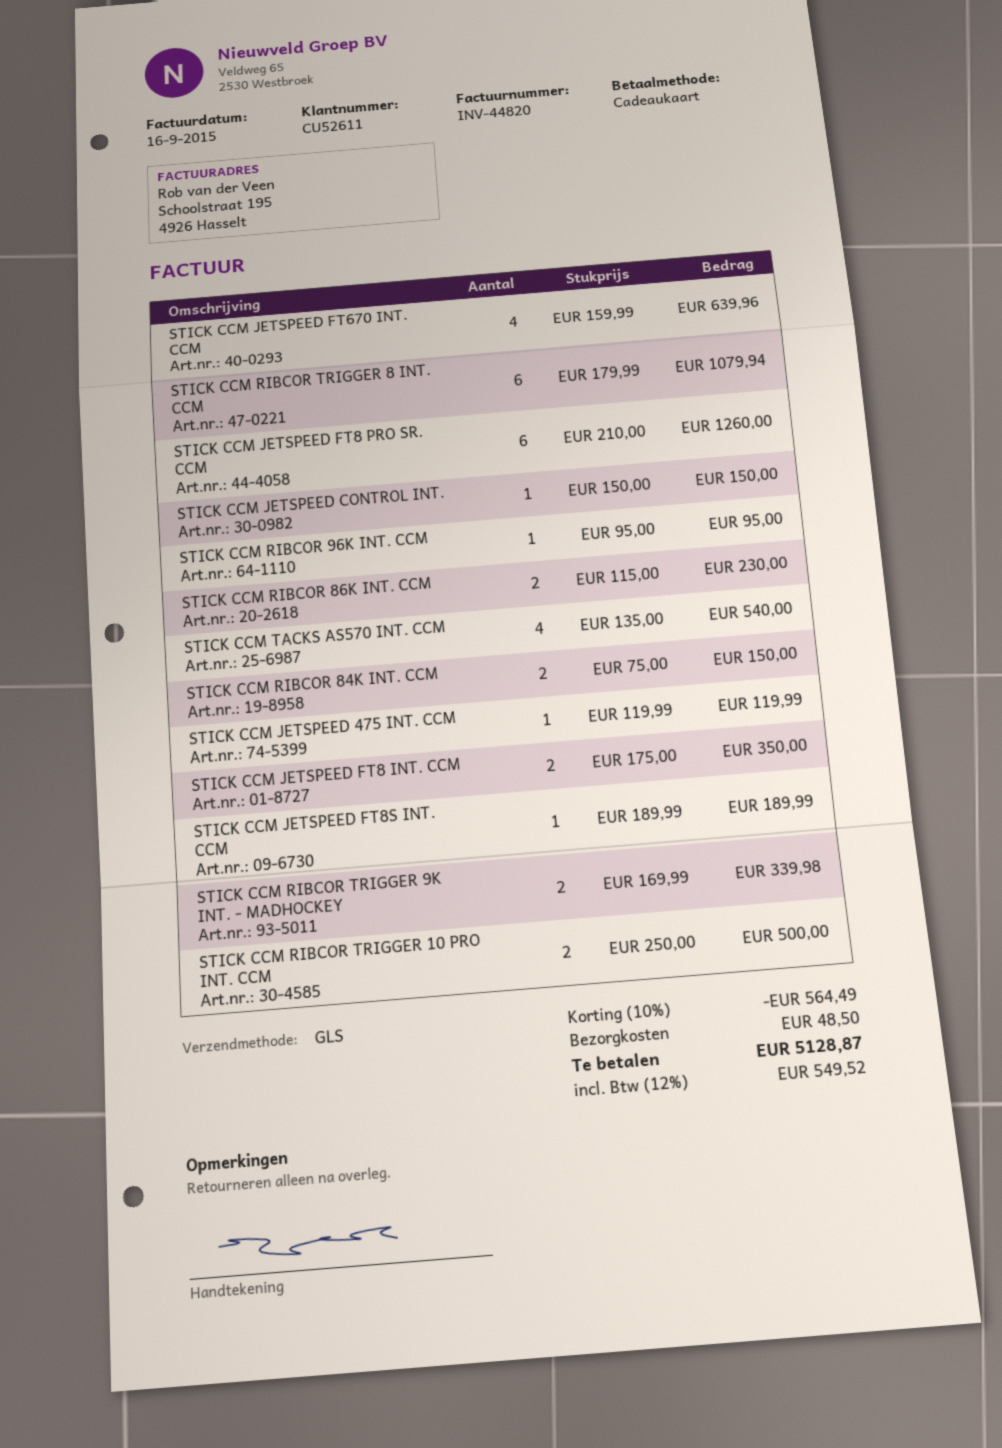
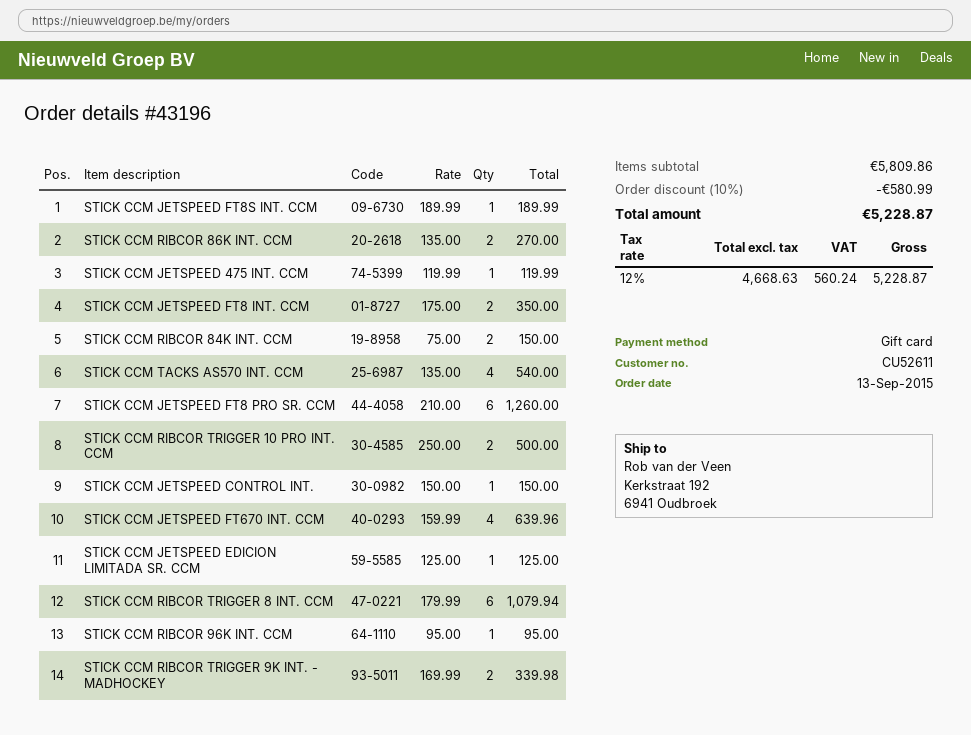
STICK CCM RIBCOR 86K INT. CCM: 2 x 115.00 = 230.00 -> 2 x 135.00 = 270.00
STICK CCM JETSPEED EDICION LIMITADA SR. CCM: none -> 1 x 125.00 = 125.00
discount: 10% = 564.49 -> 10% = 580.99
shipping: 48.50 -> none
tax: 12% = 549.52 -> 12% = 560.24
total: 5128.87 -> 5228.87

